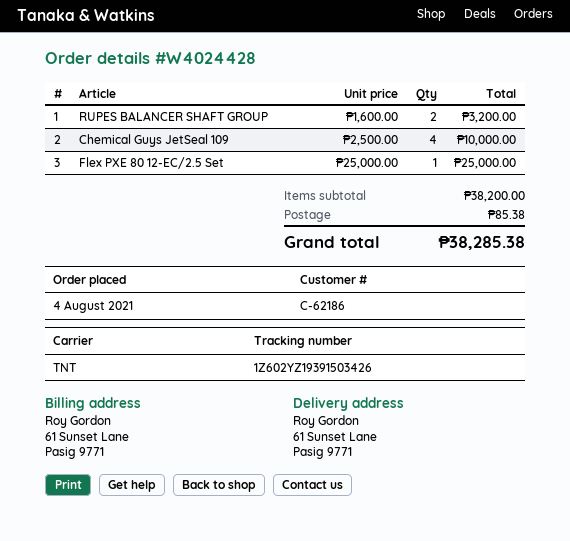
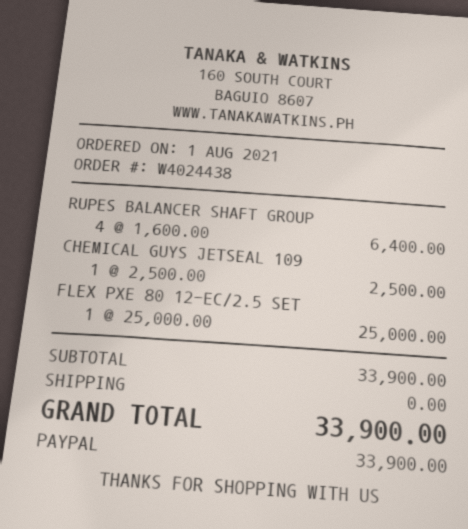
order number: W4024428 -> W4024438
order date: 2021-08-04 -> 2021-08-01
RUPES BALANCER SHAFT GROUP: 2 x 1600.00 = 3200.00 -> 4 x 1600.00 = 6400.00
Chemical Guys JetSeal 109: 4 x 2500.00 = 10000.00 -> 1 x 2500.00 = 2500.00
subtotal: 38200.00 -> 33900.00
shipping: 85.38 -> 0.00
total: 38285.38 -> 33900.00

